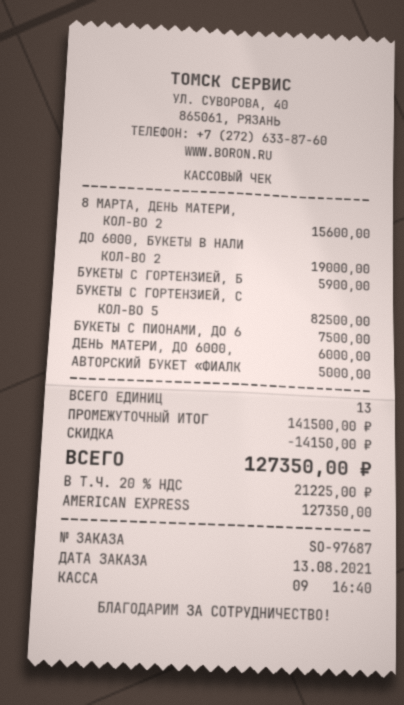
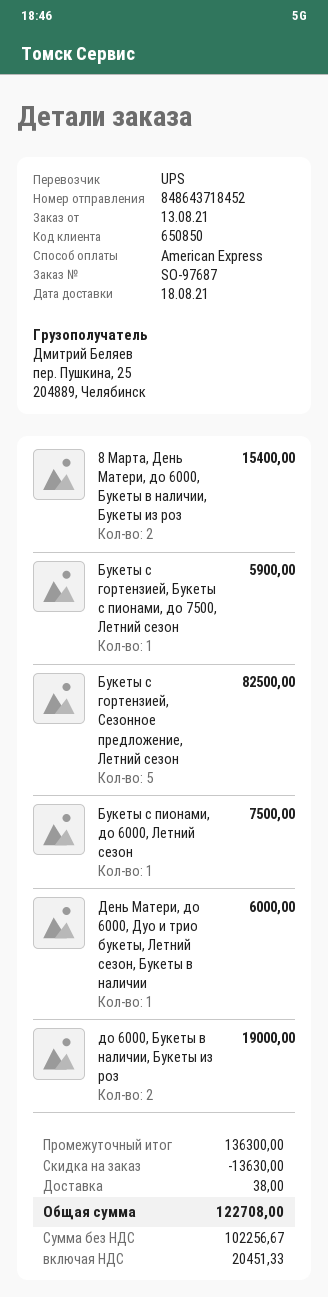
8 МАРТА, ДЕНЬ МАТЕРИ,: 2 for 15600.00 -> 2 for 15400.00
АВТОРСКИЙ БУКЕТ «ФИАЛК: 1 for 5000.00 -> none
subtotal: 141500.00 -> 136300.00
discount: 14150.00 -> 13630.00
shipping: none -> 38.00
tax: 21225.00 -> 20451.33
total: 127350.00 -> 122708.00

